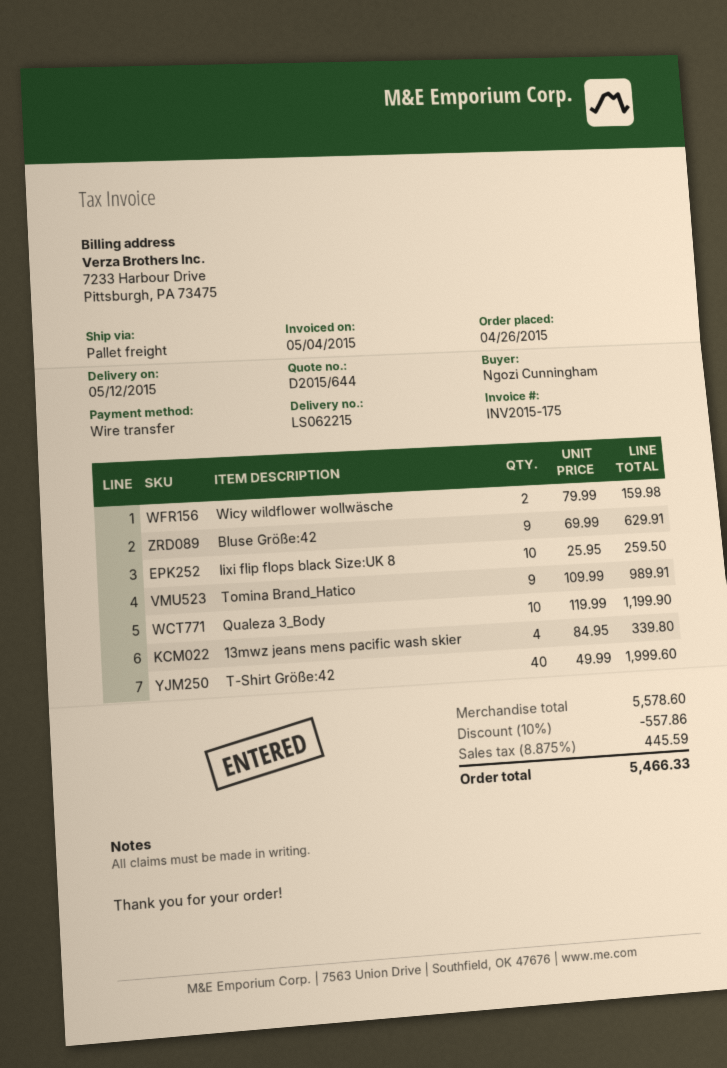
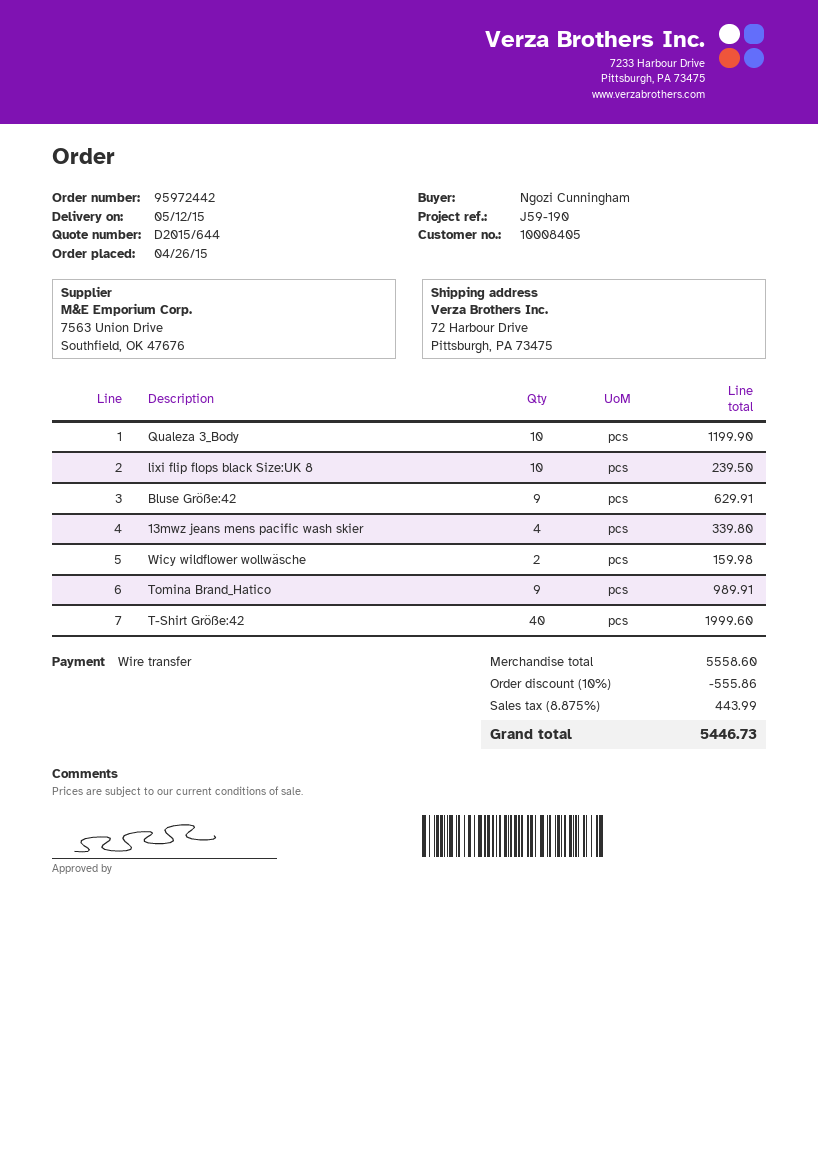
lixi flip flops black Size:UK 8: 10 for 259.50 -> 10 for 239.50
subtotal: 5578.60 -> 5558.60
discount: 10% = 557.86 -> 10% = 555.86
tax: 8.875% = 445.59 -> 8.875% = 443.99
total: 5466.33 -> 5446.73

